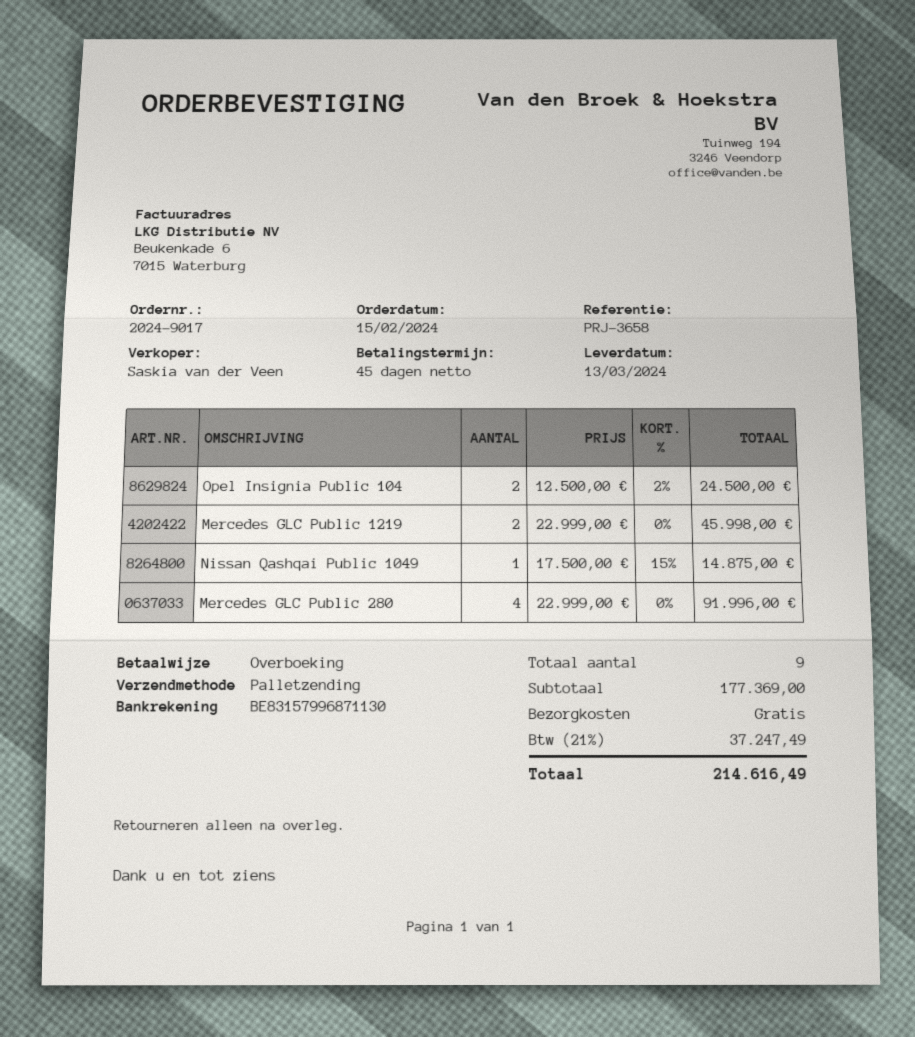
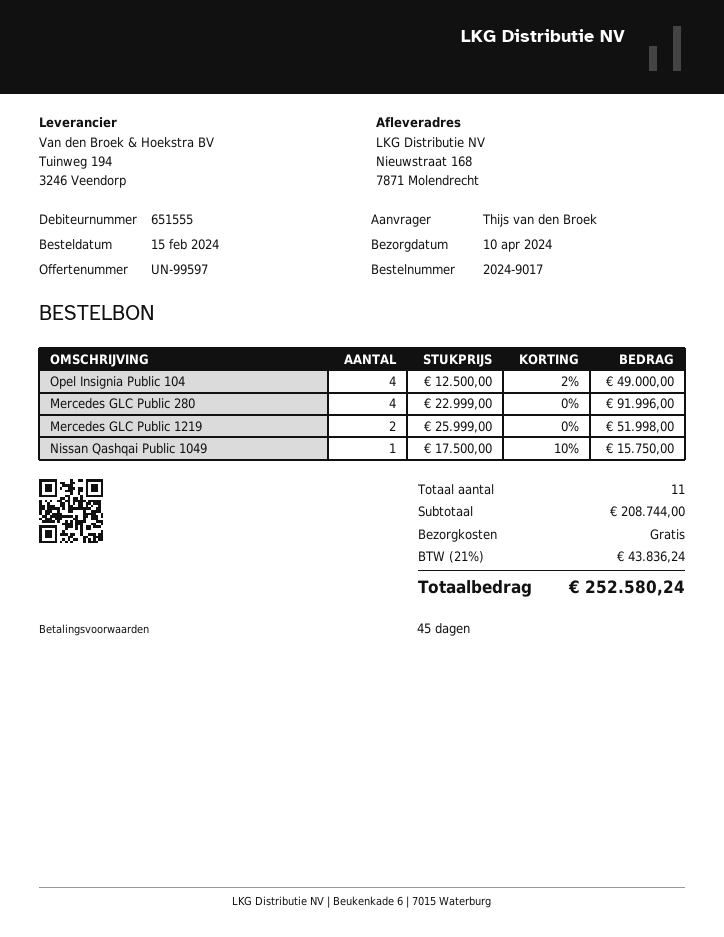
delivery date: 2024-03-13 -> 2024-04-10
Opel Insignia Public 104: 2 x 12500.00 - 2% = 24500.00 -> 4 x 12500.00 - 2% = 49000.00
Mercedes GLC Public 1219: 2 x 22999.00 = 45998.00 -> 2 x 25999.00 = 51998.00
Nissan Qashqai Public 1049: 1 x 17500.00 - 15% = 14875.00 -> 1 x 17500.00 - 10% = 15750.00
total quantity: 9 -> 11
subtotal: 177369.00 -> 208744.00
tax: 21% = 37247.49 -> 21% = 43836.24
total: 214616.49 -> 252580.24

